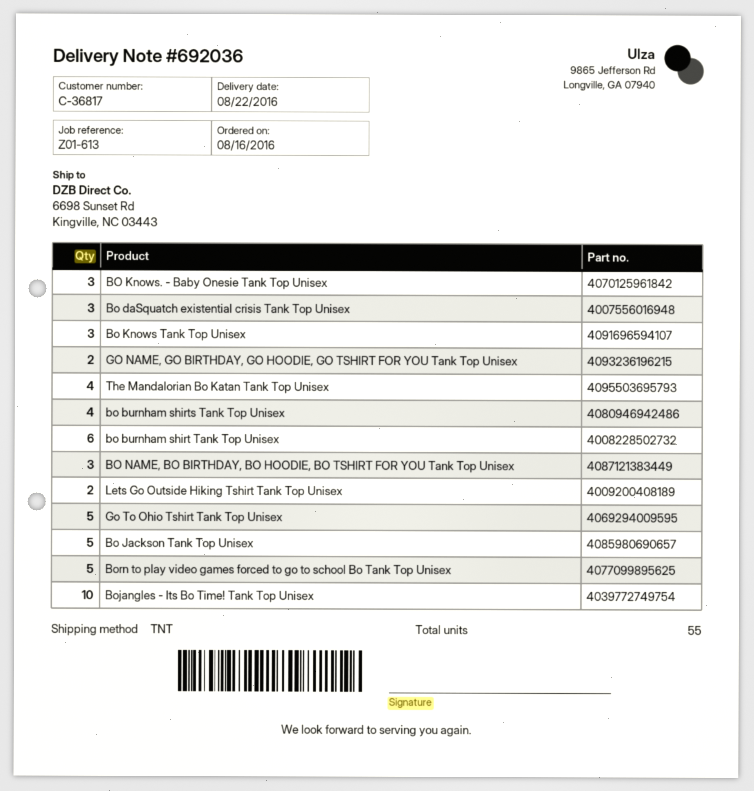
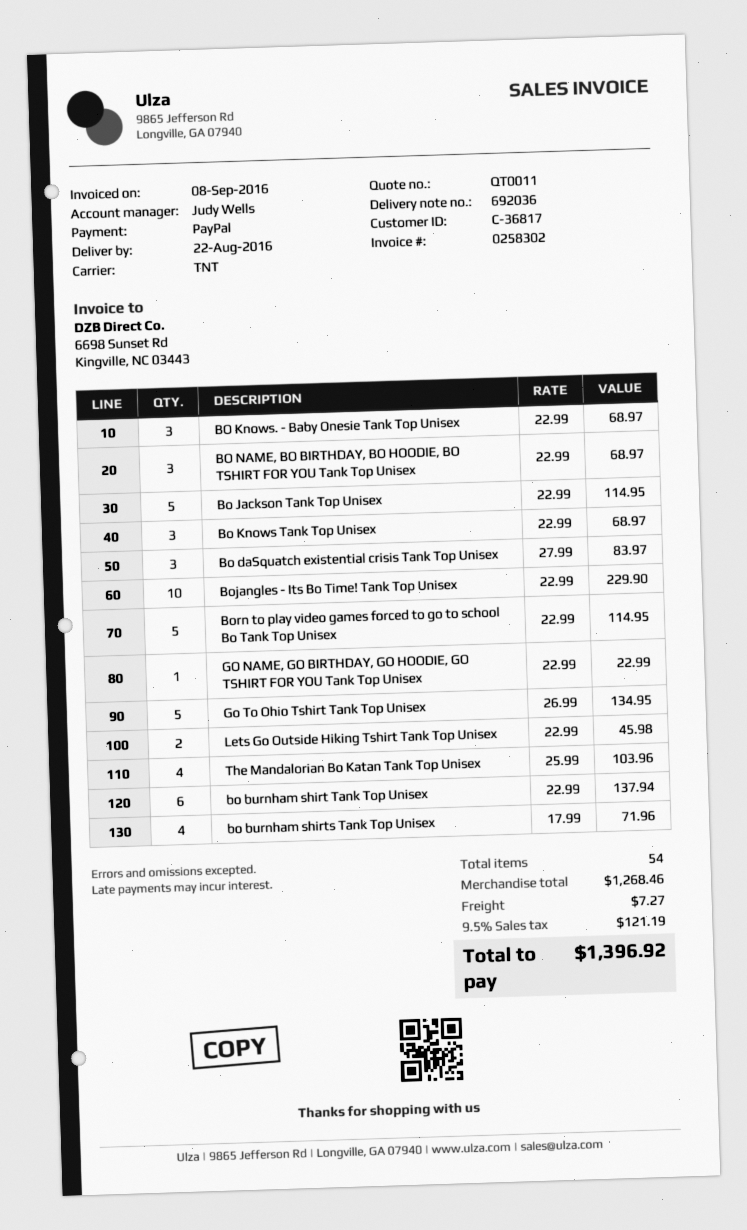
GO NAME, GO BIRTHDAY, GO HOODIE, GO TSHIRT FOR YOU Tank Top Unisex: 2 -> 1
total quantity: 55 -> 54

